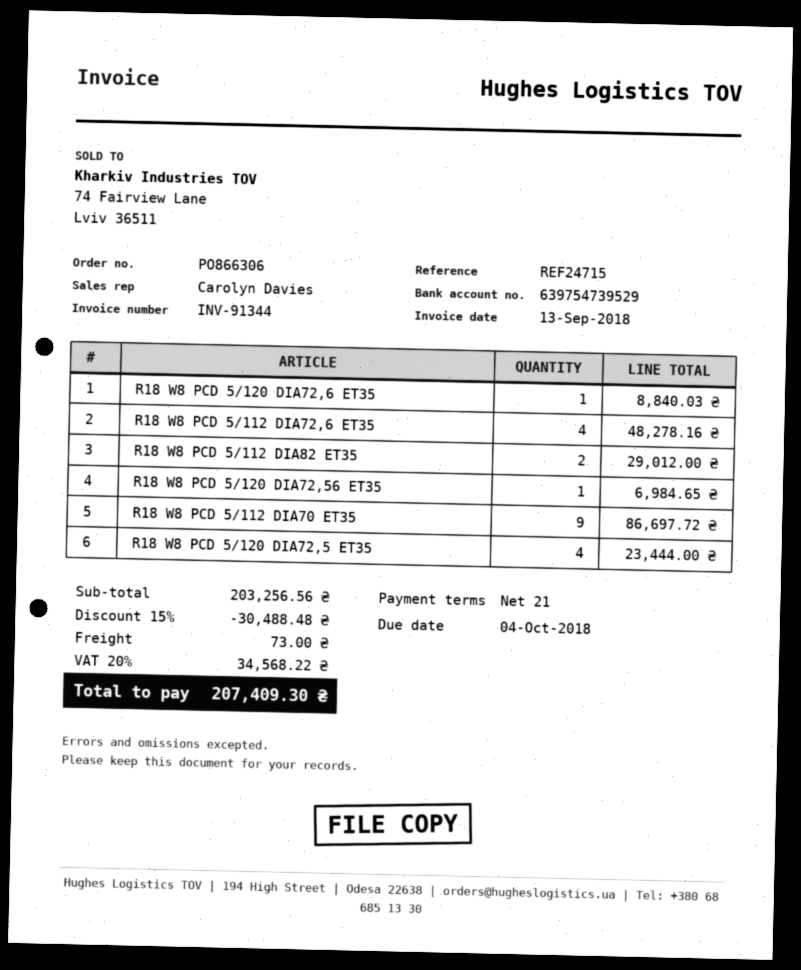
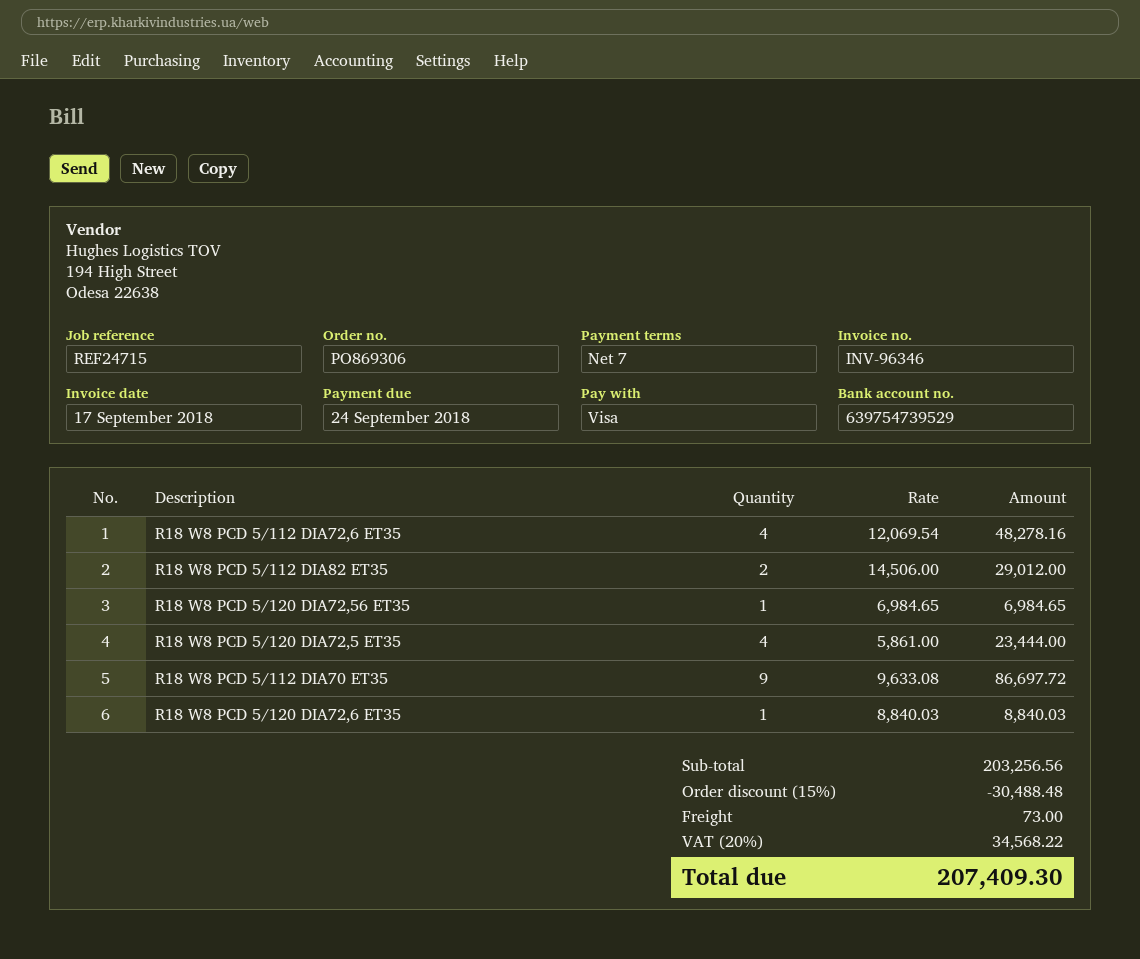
order number: PO866306 -> PO869306
invoice number: INV-91344 -> INV-96346
invoice date: 2018-09-13 -> 2018-09-17
payment terms: 21 days -> 7 days
due date: 2018-10-04 -> 2018-09-24

